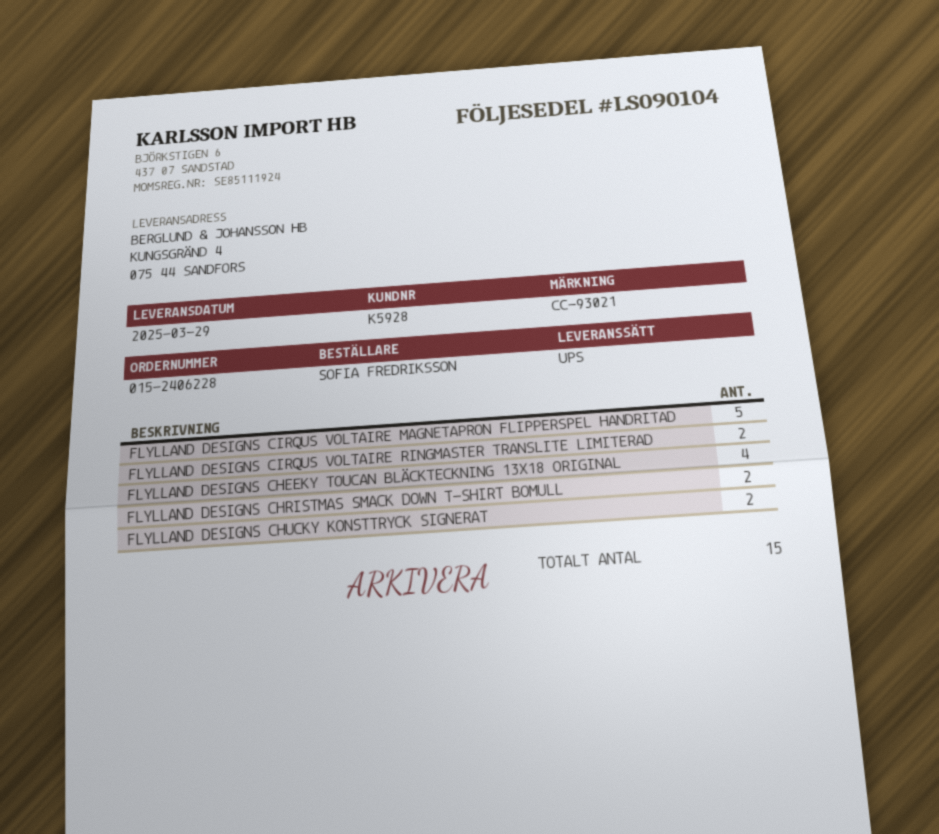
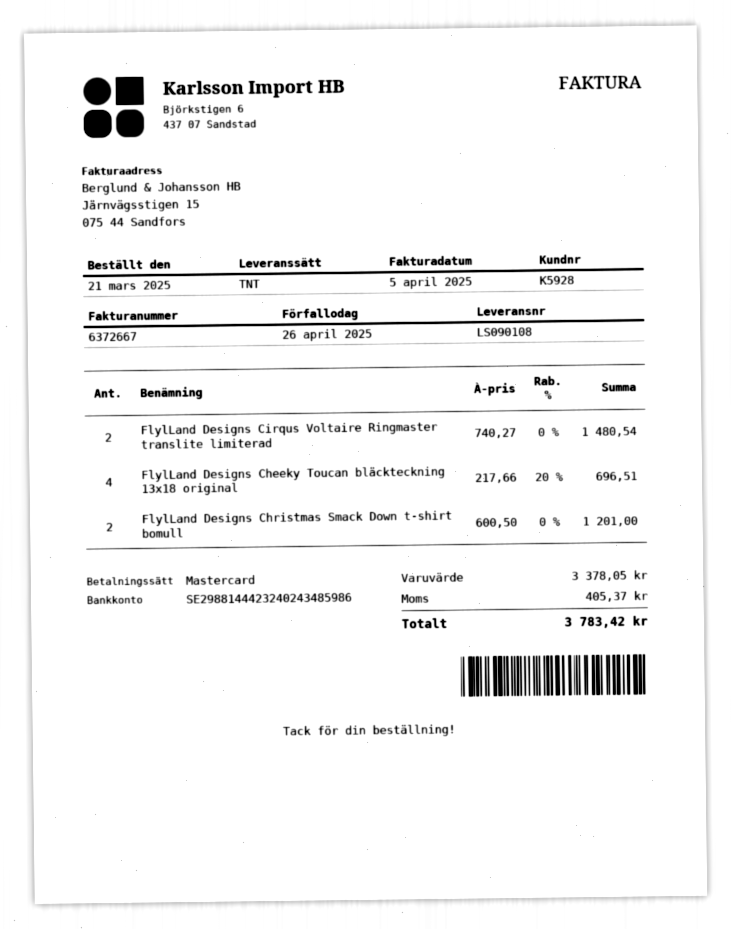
delivery note number: LS090104 -> LS090108
shipping method: UPS -> TNT
FLYLLAND DESIGNS CIRQUS VOLTAIRE MAGNETAPRON FLIPPERSPEL HANDRITAD: 5 -> none
FLYLLAND DESIGNS CHUCKY KONSTTRYCK SIGNERAT: 2 -> none

